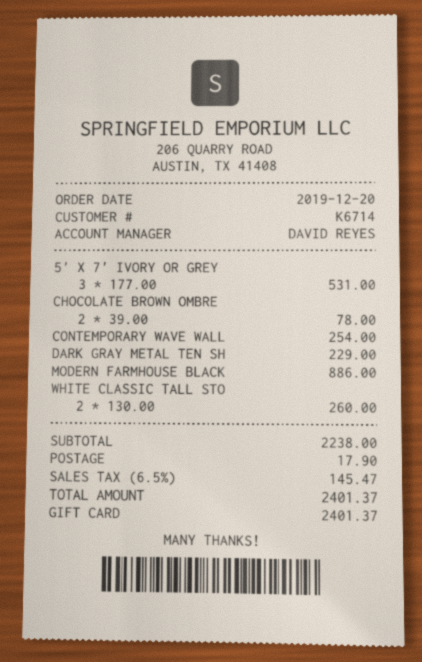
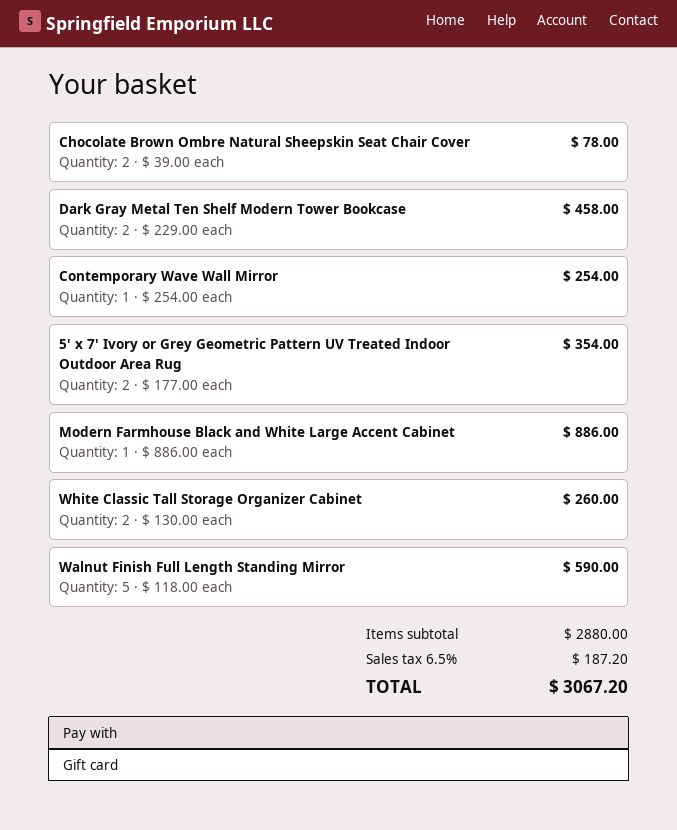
5' X 7' IVORY OR GREY: 3 x 177.00 = 531.00 -> 2 x 177.00 = 354.00
DARK GRAY METAL TEN SH: 1 x 229.00 = 229.00 -> 2 x 229.00 = 458.00
Walnut Finish Full Length Standing Mirror: none -> 5 x 118.00 = 590.00
subtotal: 2238.00 -> 2880.00
shipping: 17.90 -> none
tax: 6.5% = 145.47 -> 6.5% = 187.20
total: 2401.37 -> 3067.20

